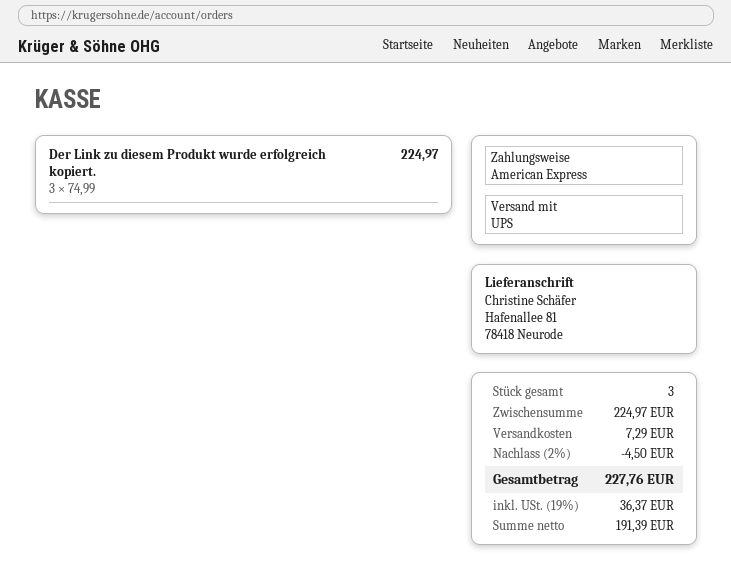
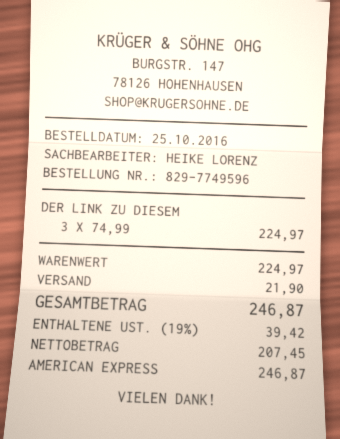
discount: 2% = 4.50 -> none
shipping: 7.29 -> 21.90
net: 191.39 -> 207.45
tax: 19% = 36.37 -> 19% = 39.42
total: 227.76 -> 246.87

